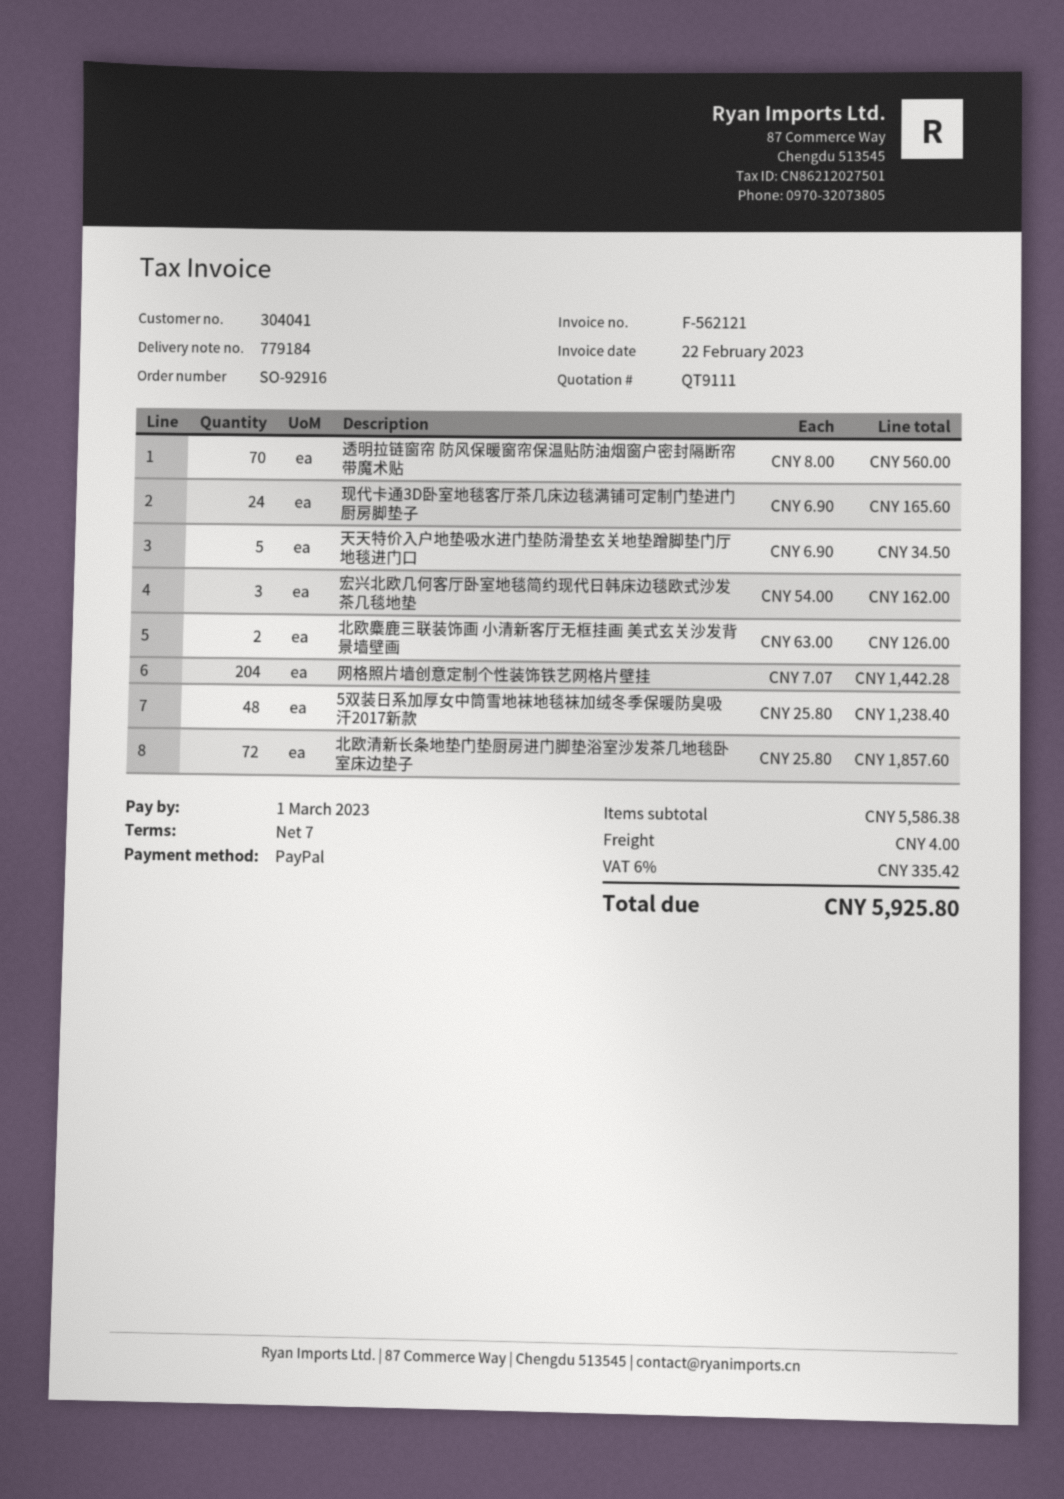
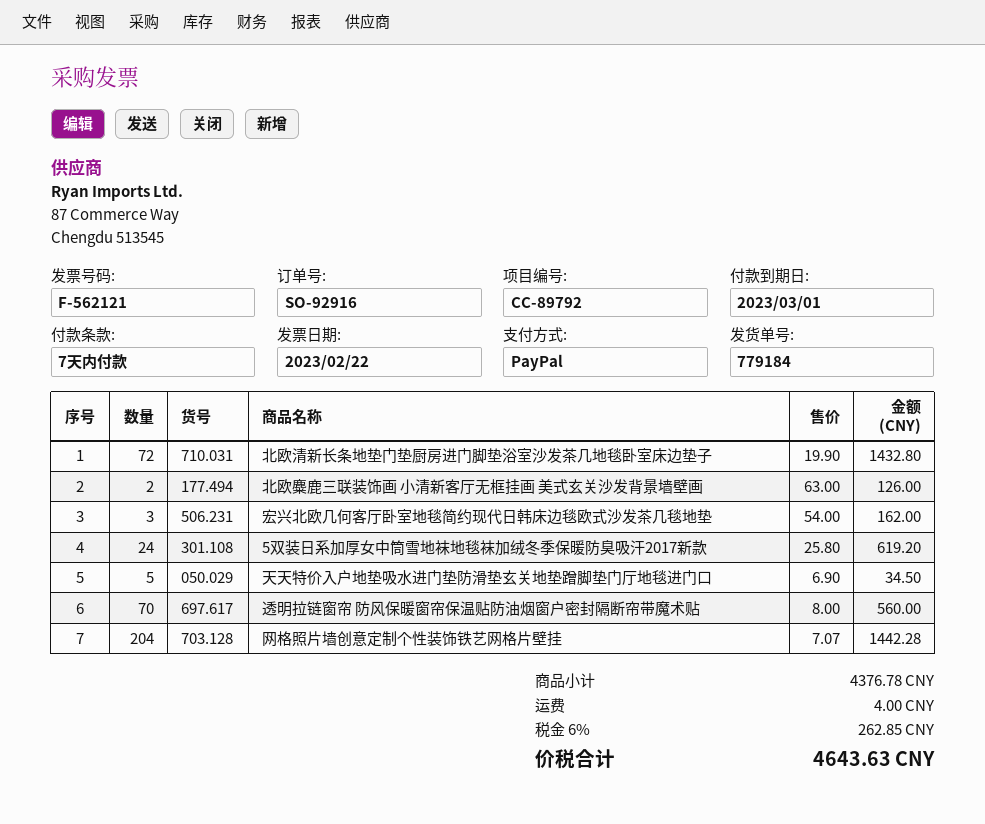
现代卡通3D卧室地毯客厅茶几床边毯满铺可定制门垫进门厨房脚垫子: 24 x 6.90 = 165.60 -> none
5双装日系加厚女中筒雪地袜地毯袜加绒冬季保暖防臭吸汗2017新款: 48 x 25.80 = 1238.40 -> 24 x 25.80 = 619.20
北欧清新长条地垫门垫厨房进门脚垫浴室沙发茶几地毯卧室床边垫子: 72 x 25.80 = 1857.60 -> 72 x 19.90 = 1432.80
subtotal: 5586.38 -> 4376.78
tax: 6% = 335.42 -> 6% = 262.85
total: 5925.80 -> 4643.63

